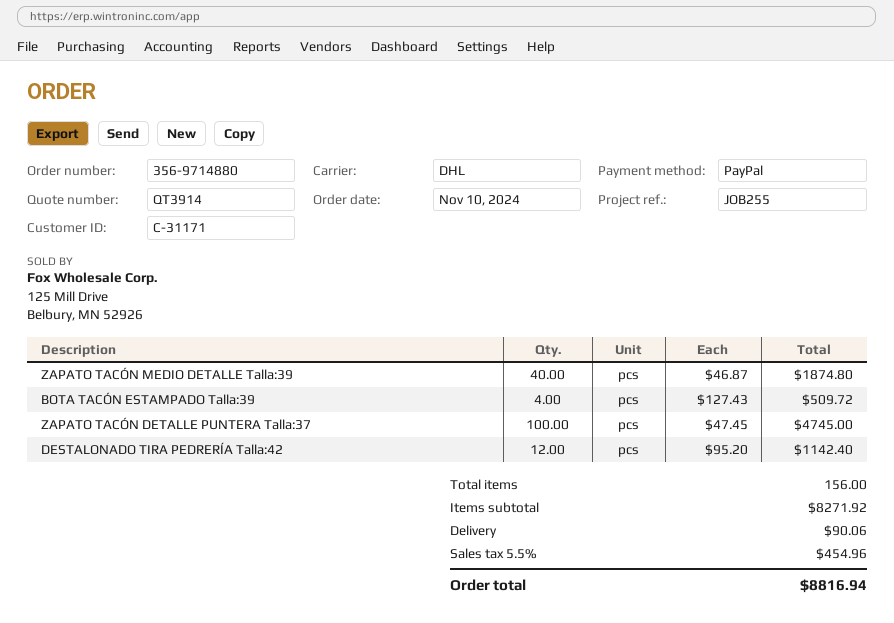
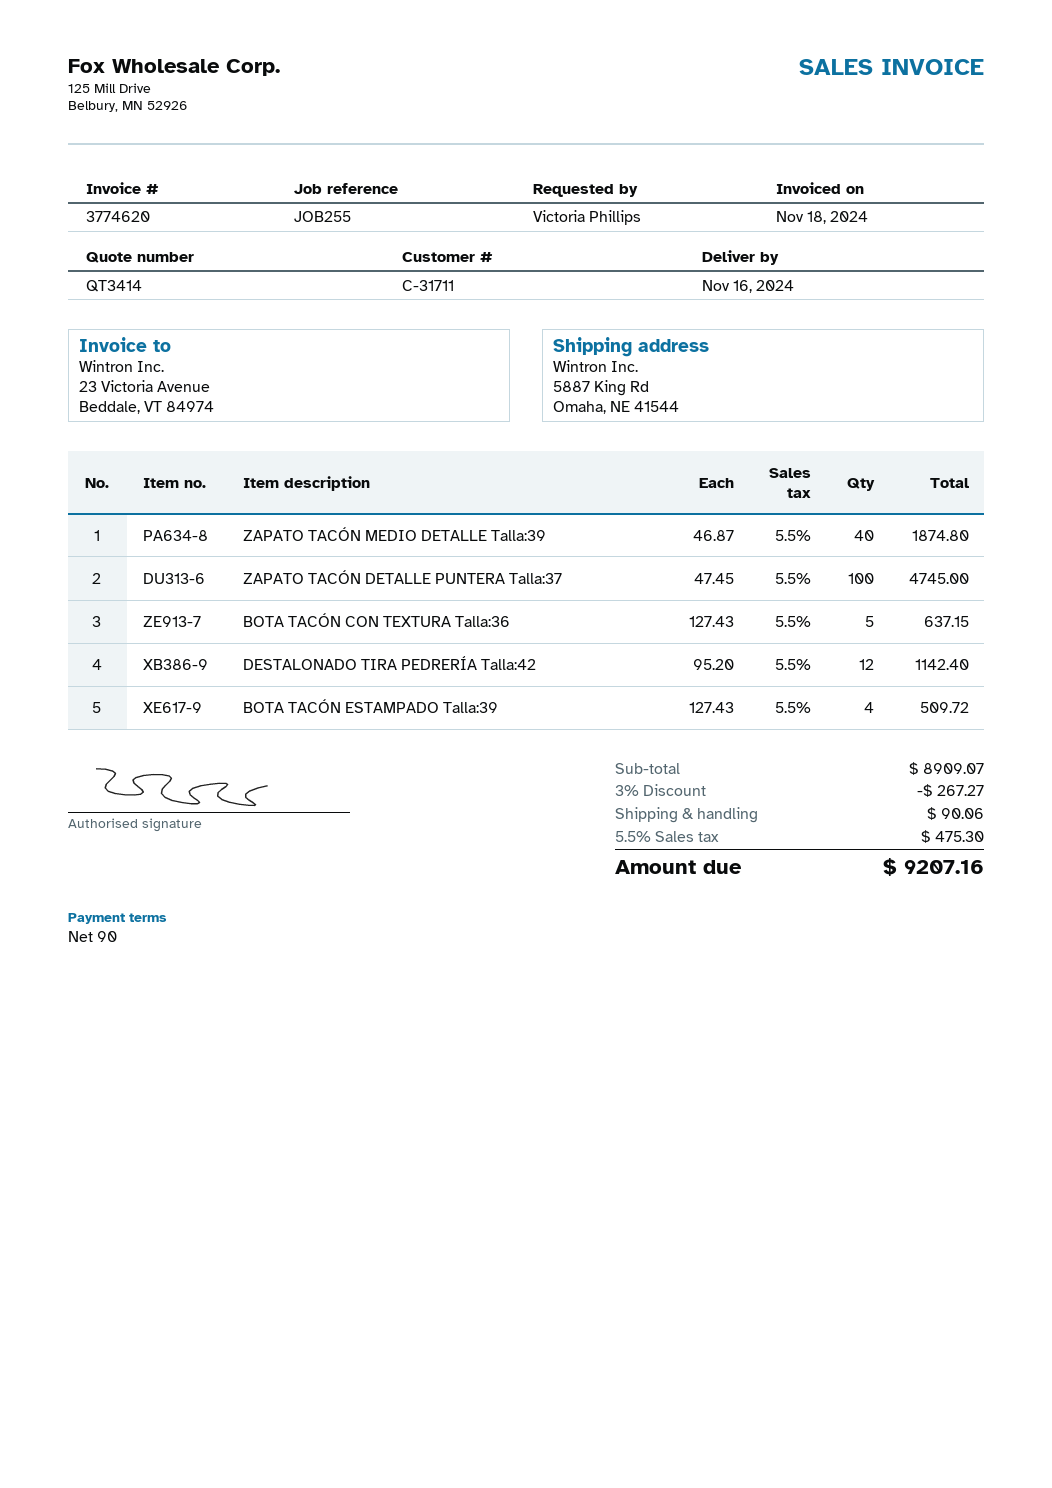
quote number: QT3914 -> QT3414
customer number: C-31171 -> C-31711
BOTA TACÓN CON TEXTURA Talla:36: none -> 5 x 127.43 = 637.15
subtotal: 8271.92 -> 8909.07
discount: none -> 3% = 267.27
tax: 5.5% = 454.96 -> 5.5% = 475.30
total: 8816.94 -> 9207.16

